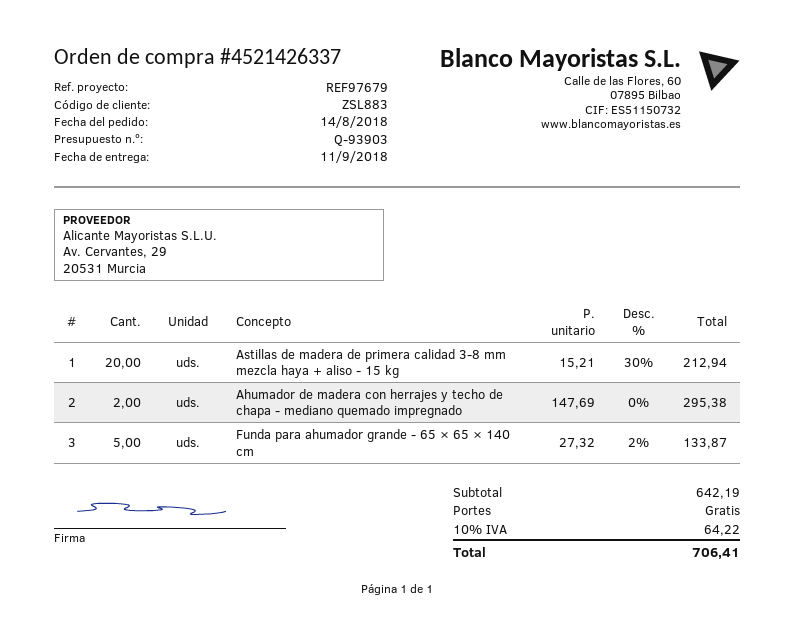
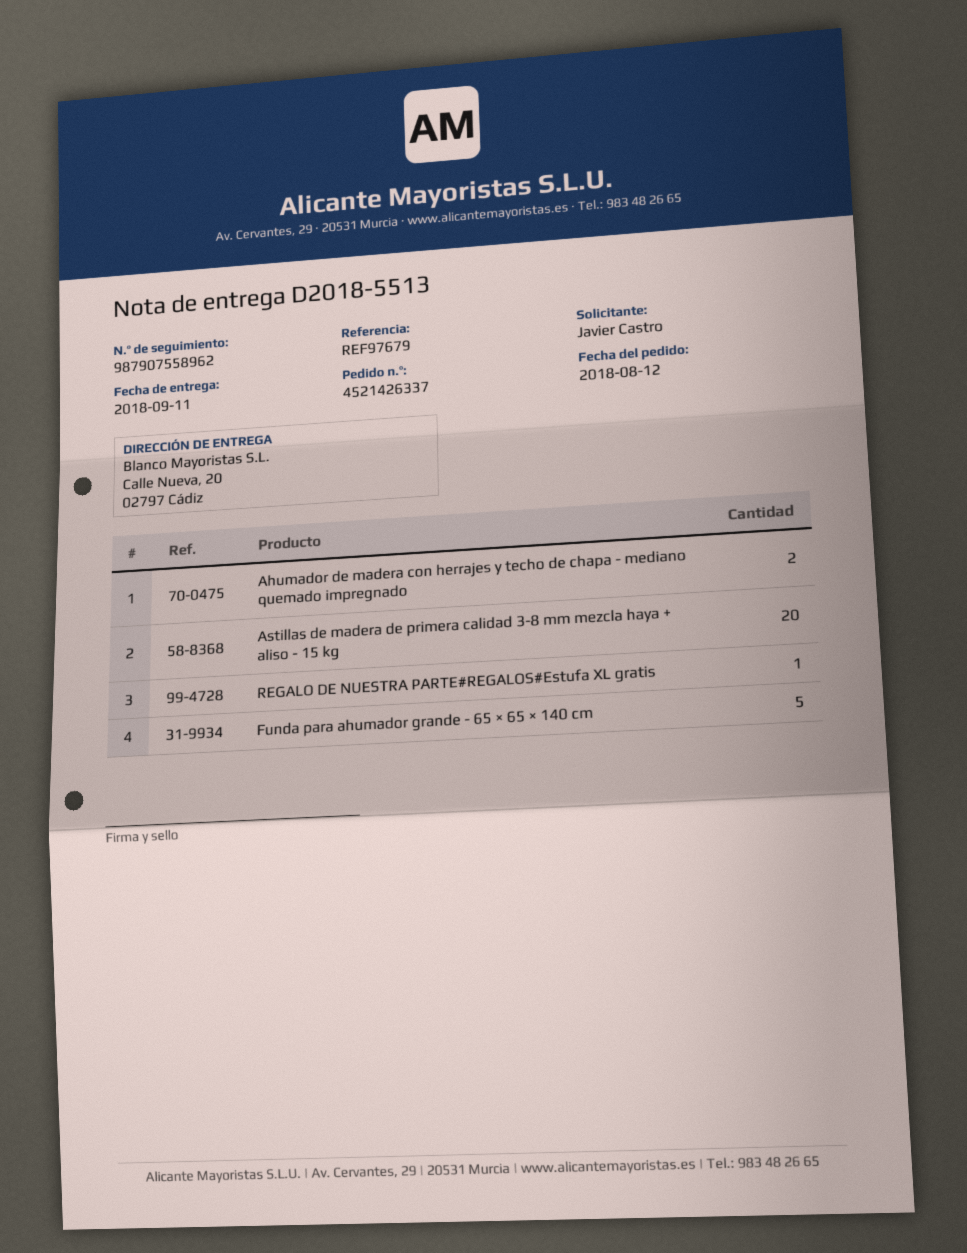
order date: 2018-08-14 -> 2018-08-12
REGALO DE NUESTRA PARTE#REGALOS#Estufa XL gratis: none -> 1

